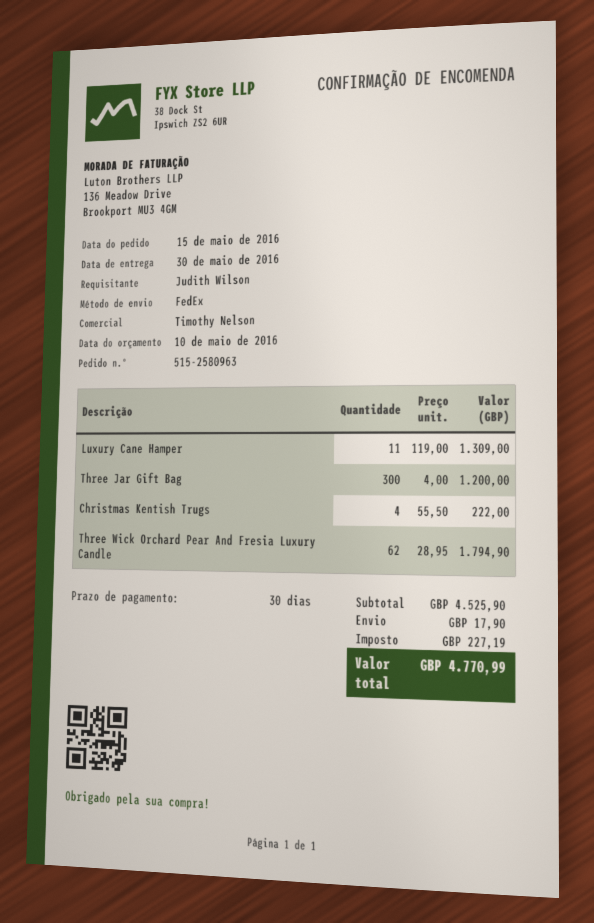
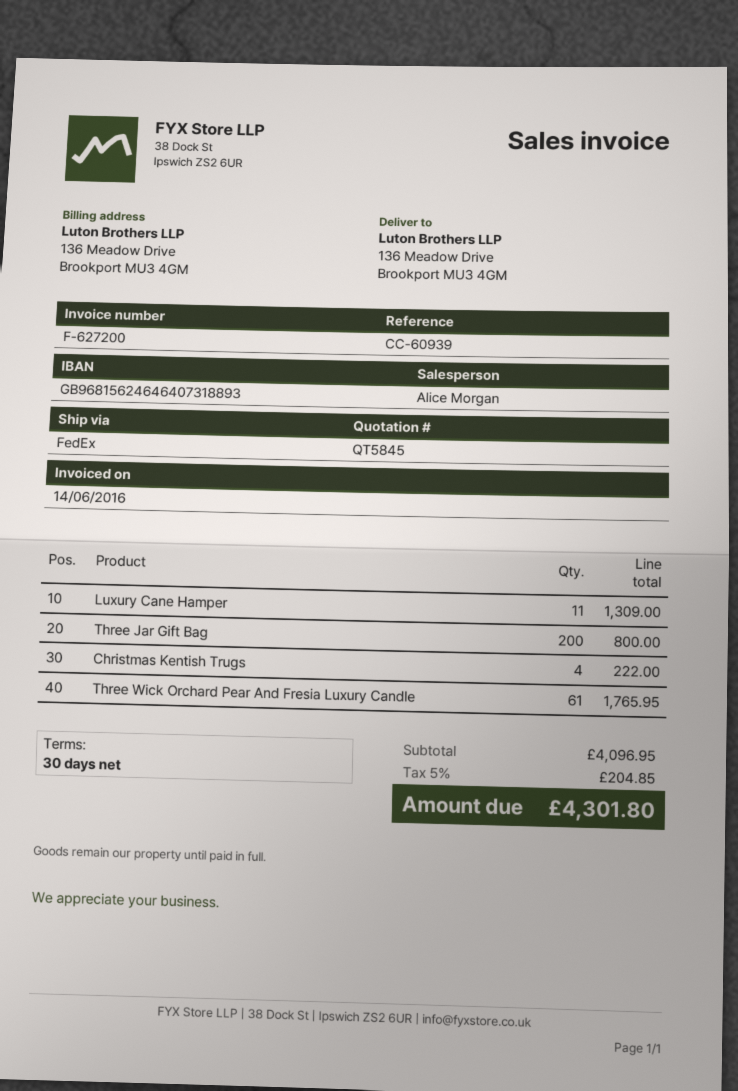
sales rep: Timothy Nelson -> Alice Morgan
Three Jar Gift Bag: 300 for 1200.00 -> 200 for 800.00
Three Wick Orchard Pear And Fresia Luxury Candle: 62 for 1794.90 -> 61 for 1765.95
subtotal: 4525.90 -> 4096.95
shipping: 17.90 -> none
tax: 227.19 -> 204.85
total: 4770.99 -> 4301.80

